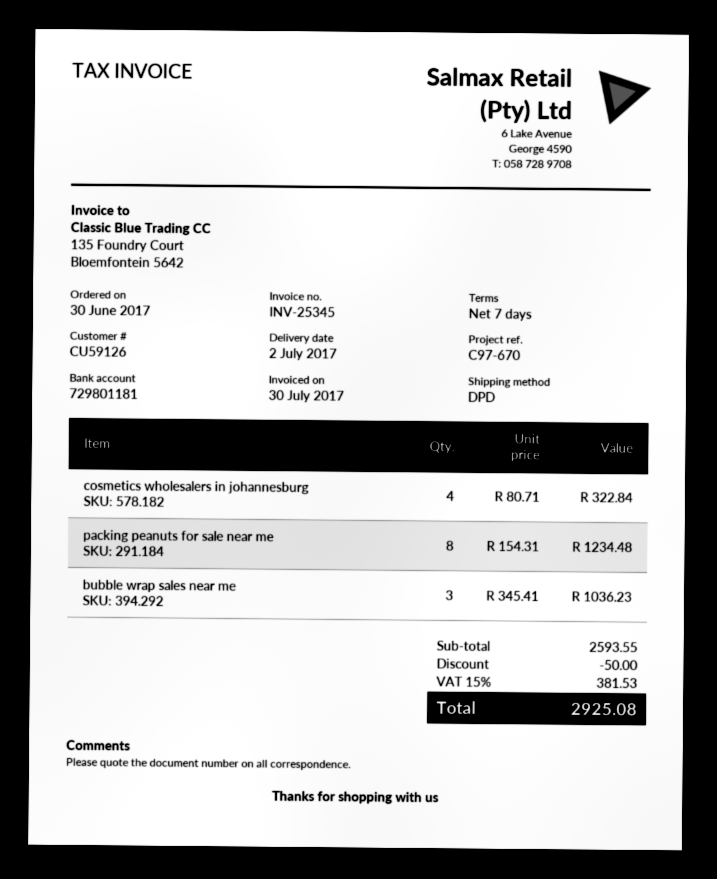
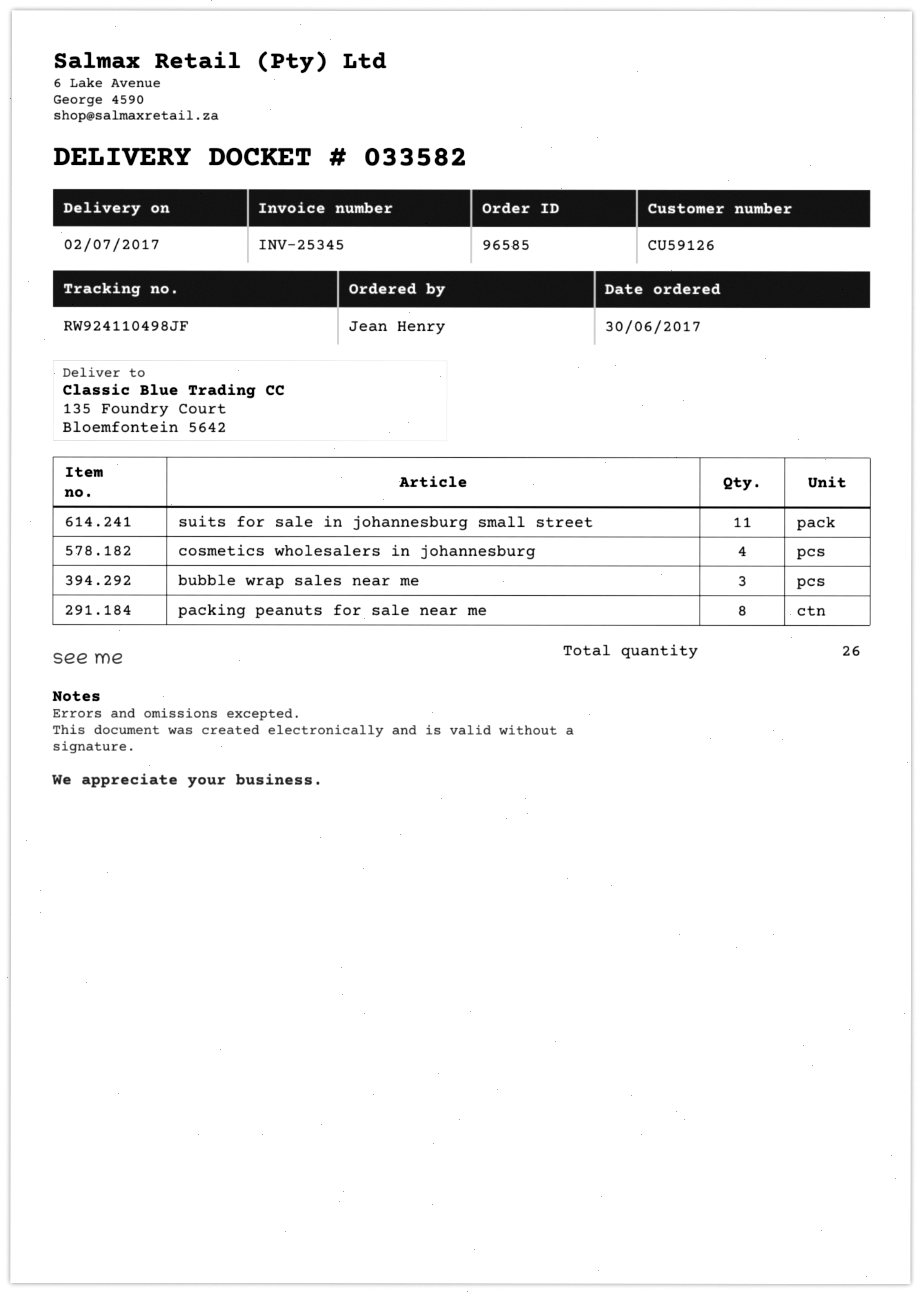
suits for sale in johannesburg small street: none -> 11

